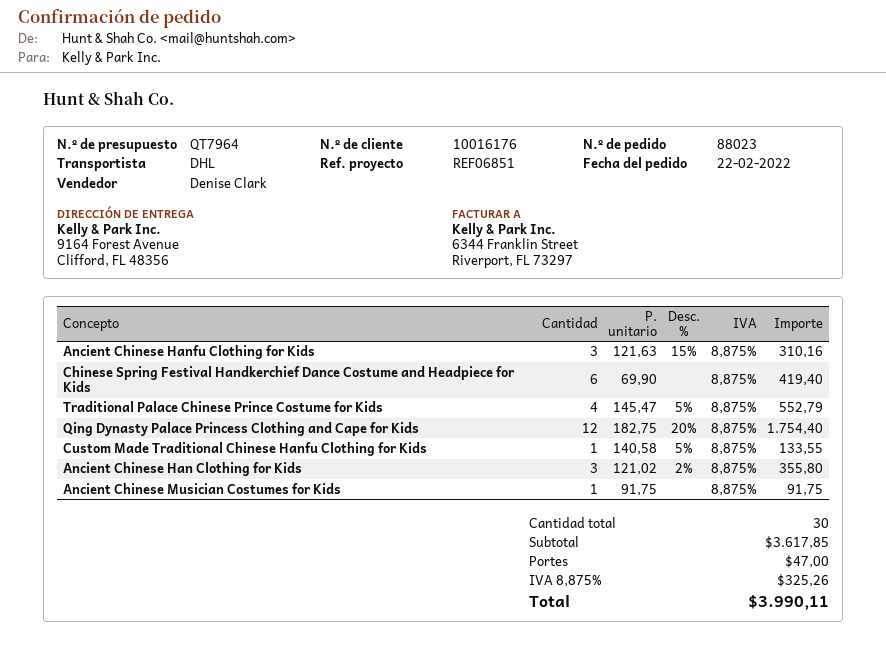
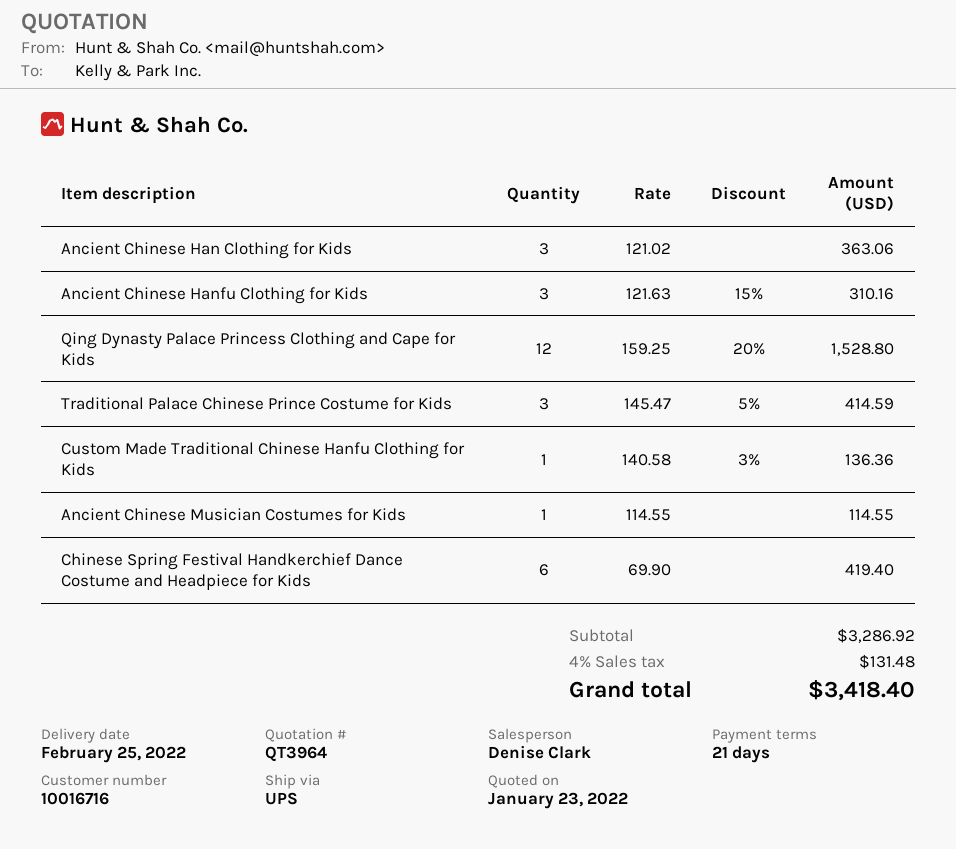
quote number: QT7964 -> QT3964
customer number: 10016176 -> 10016716
shipping method: DHL -> UPS
Traditional Palace Chinese Prince Costume for Kids: 4 x 145.47 - 5% = 552.79 -> 3 x 145.47 - 5% = 414.59
Qing Dynasty Palace Princess Clothing and Cape for Kids: 12 x 182.75 - 20% = 1754.40 -> 12 x 159.25 - 20% = 1528.80
Custom Made Traditional Chinese Hanfu Clothing for Kids: 1 x 140.58 - 5% = 133.55 -> 1 x 140.58 - 3% = 136.36
Ancient Chinese Han Clothing for Kids: 3 x 121.02 - 2% = 355.80 -> 3 x 121.02 = 363.06
Ancient Chinese Musician Costumes for Kids: 1 x 91.75 = 91.75 -> 1 x 114.55 = 114.55
subtotal: 3617.85 -> 3286.92
shipping: 47.00 -> none
tax: 8.875% = 325.26 -> 4% = 131.48
total: 3990.11 -> 3418.40

